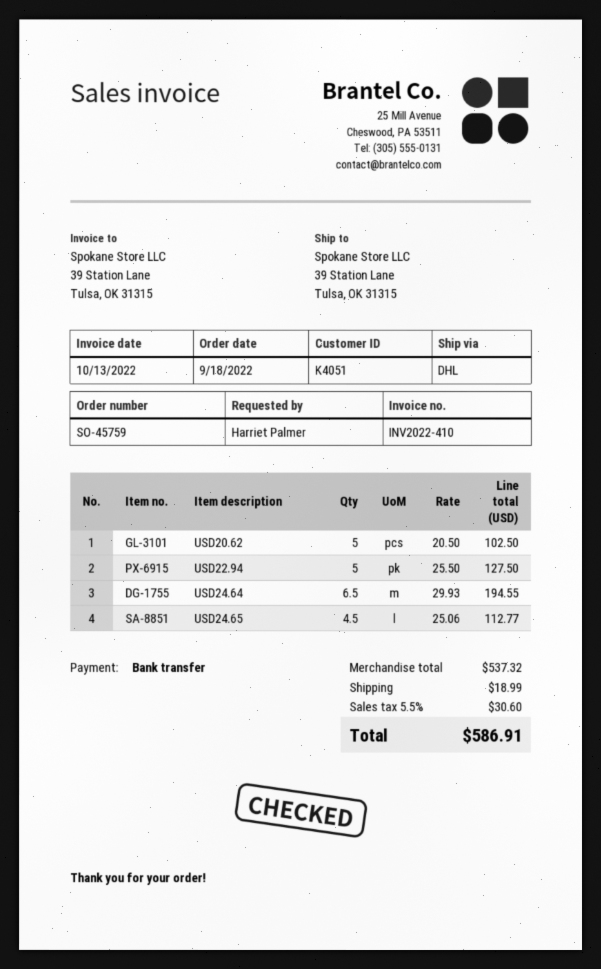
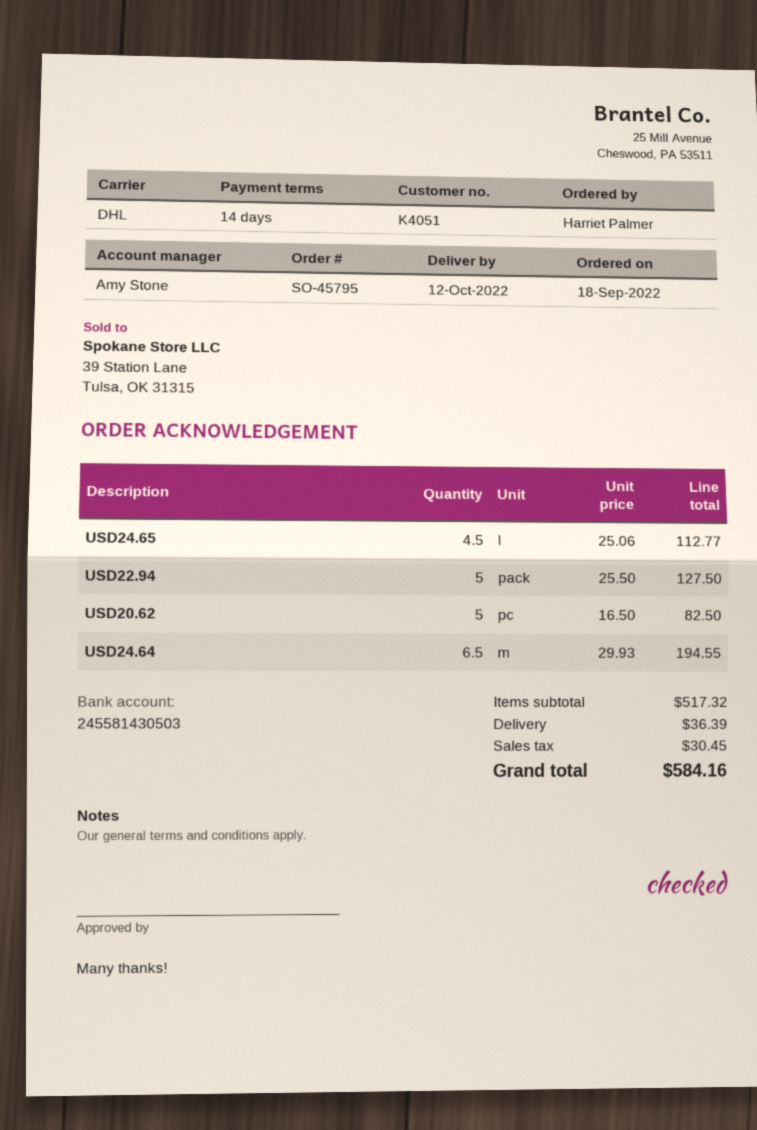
order number: SO-45759 -> SO-45795
USD20.62: 5 x 20.50 = 102.50 -> 5 x 16.50 = 82.50
subtotal: 537.32 -> 517.32
shipping: 18.99 -> 36.39
tax: 30.60 -> 30.45
total: 586.91 -> 584.16

